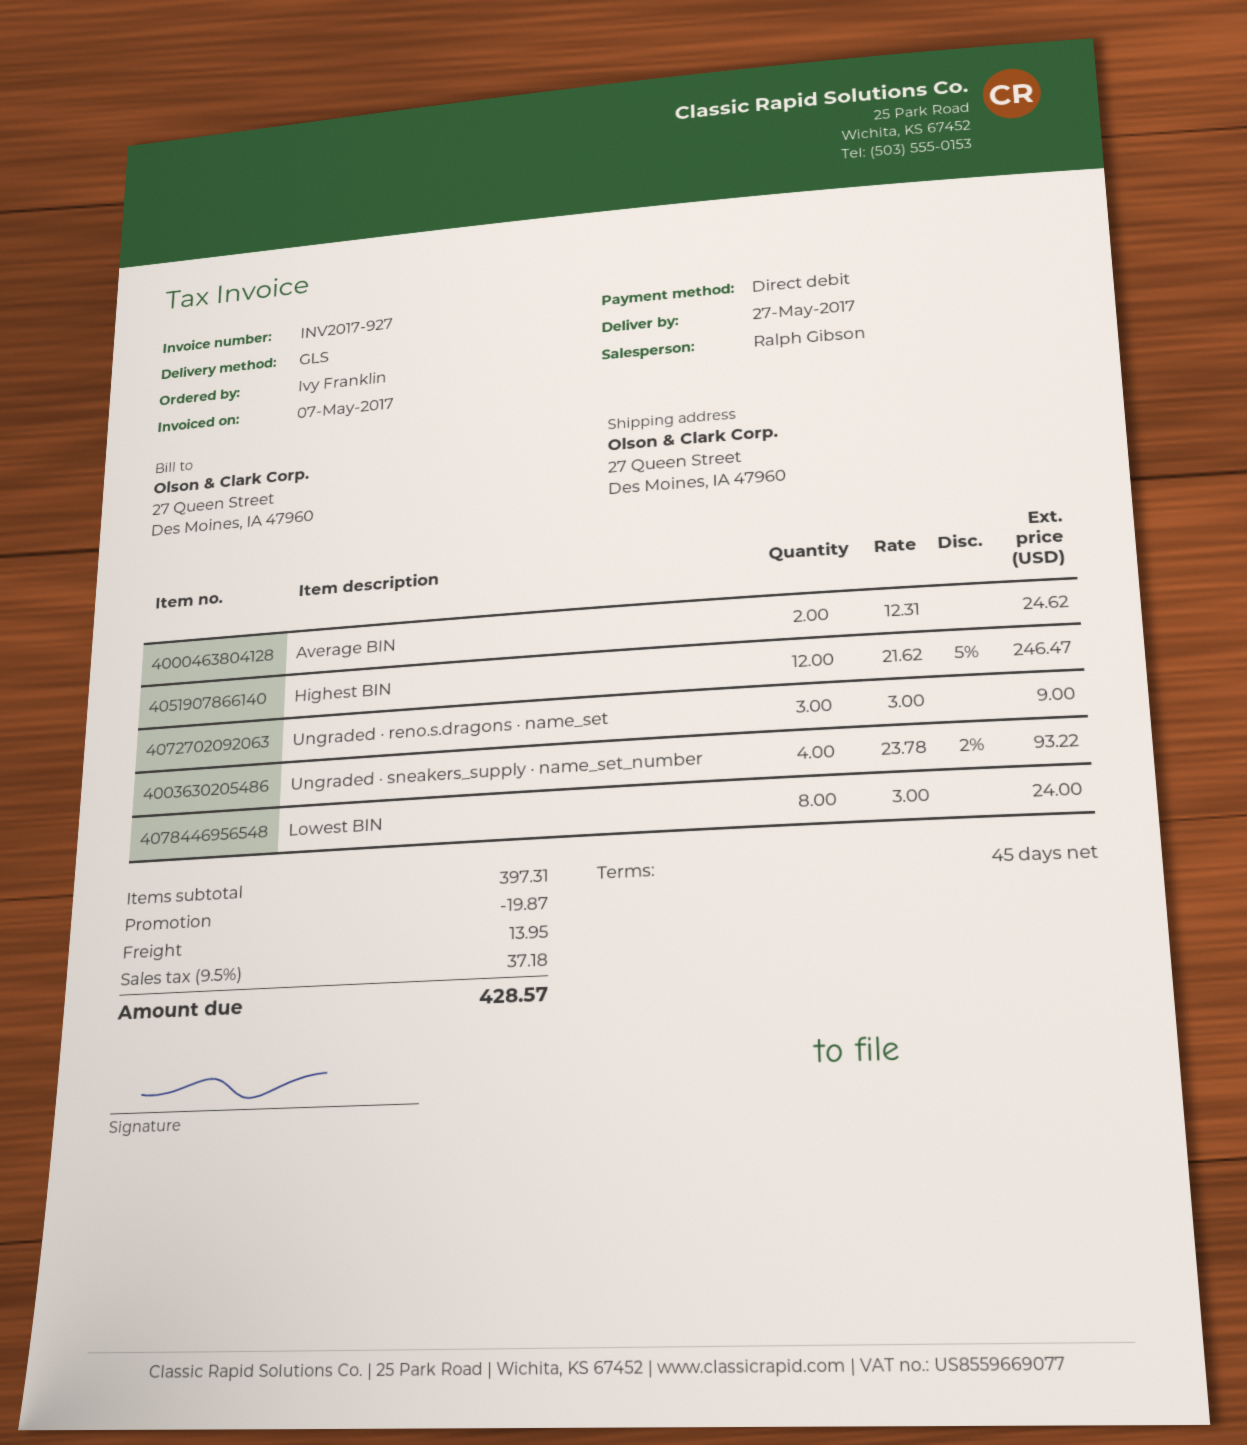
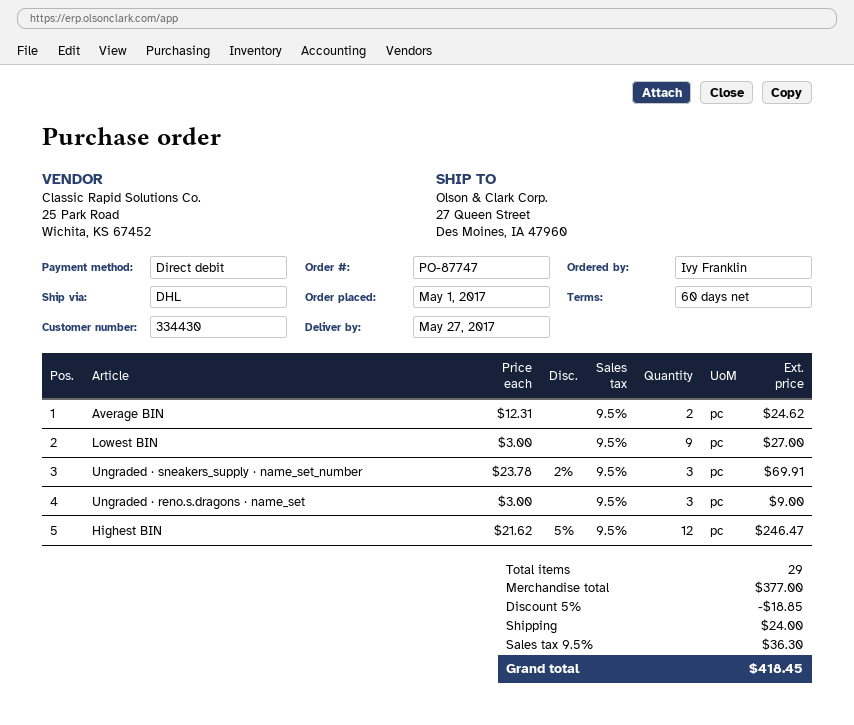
payment terms: 45 days -> 60 days
shipping method: GLS -> DHL
Ungraded · sneakers_supply · name_set_number: 4 x 23.78 - 2% = 93.22 -> 3 x 23.78 - 2% = 69.91
Lowest BIN: 8 x 3.00 = 24.00 -> 9 x 3.00 = 27.00
subtotal: 397.31 -> 377.00
discount: 19.87 -> 18.85
shipping: 13.95 -> 24.00
tax: 9.5% = 37.18 -> 9.5% = 36.30
total: 428.57 -> 418.45

